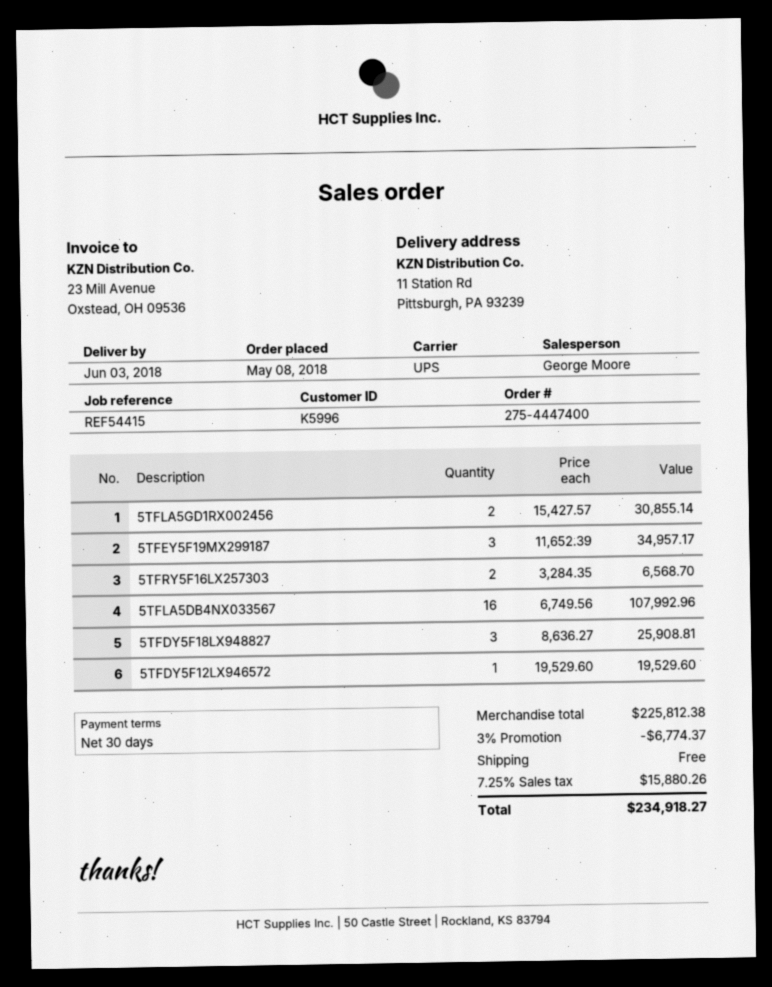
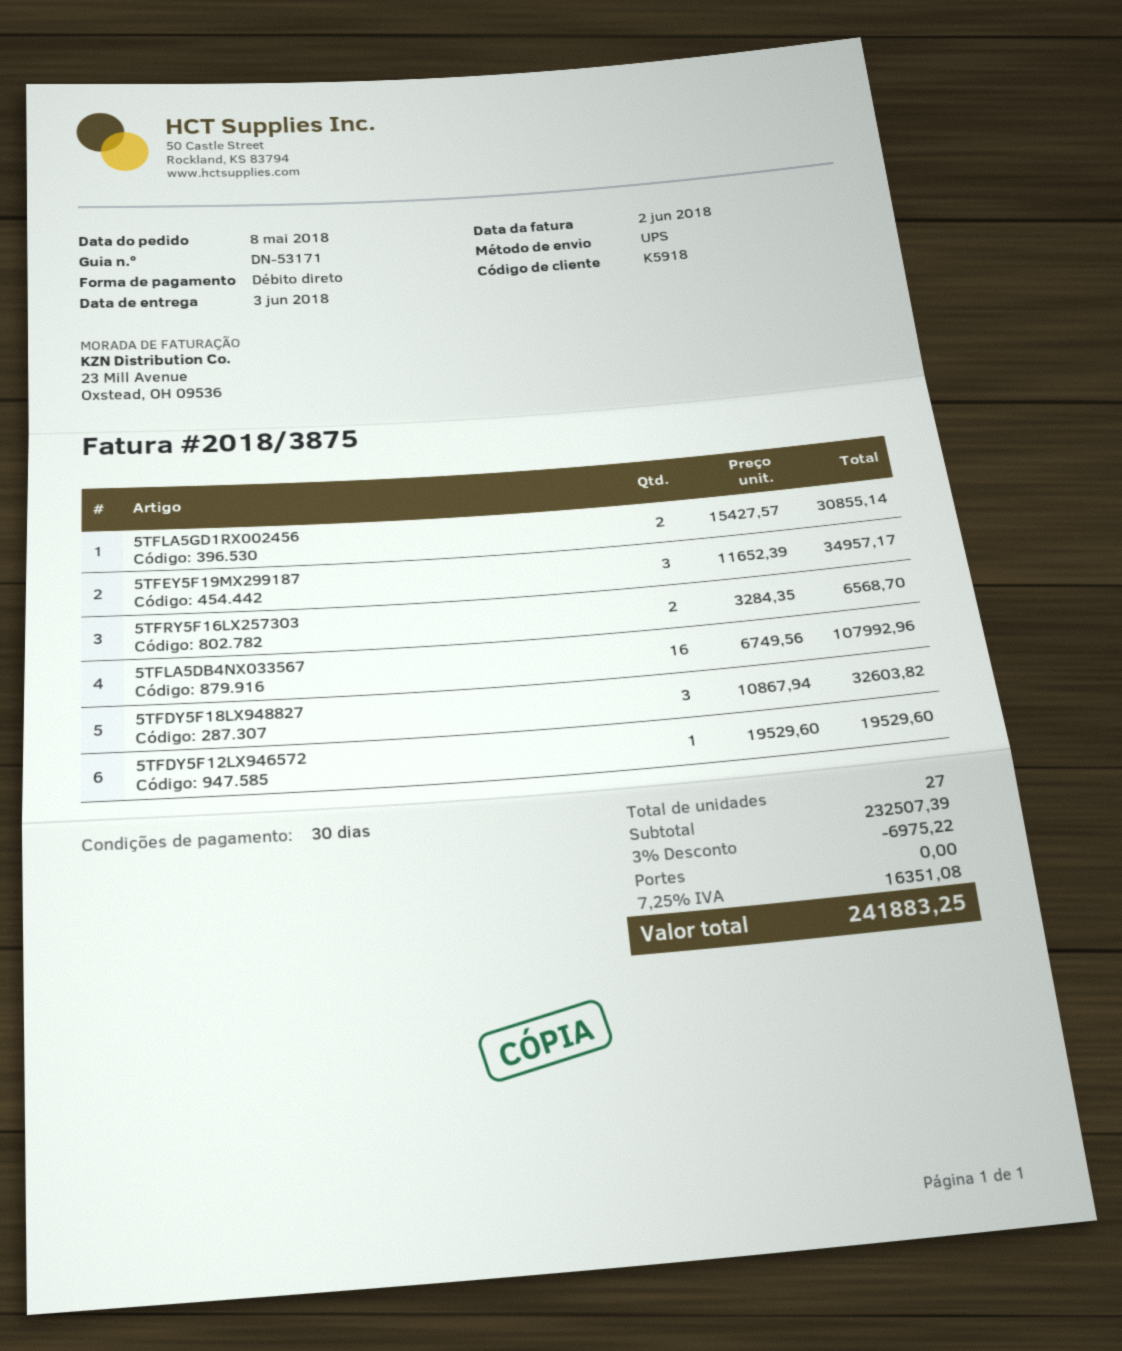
customer number: K5996 -> K5918
5TFDY5F18LX948827: 3 x 8636.27 = 25908.81 -> 3 x 10867.94 = 32603.82
subtotal: 225812.38 -> 232507.39
discount: 3% = 6774.37 -> 3% = 6975.22
tax: 7.25% = 15880.26 -> 7.25% = 16351.08
total: 234918.27 -> 241883.25

